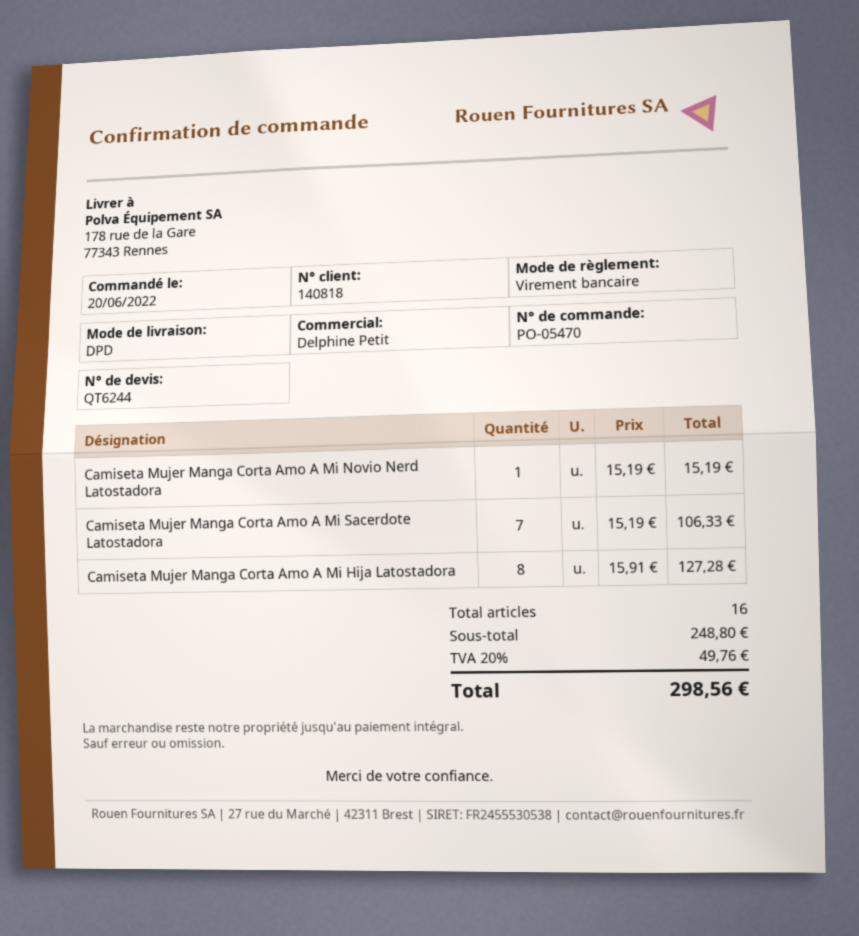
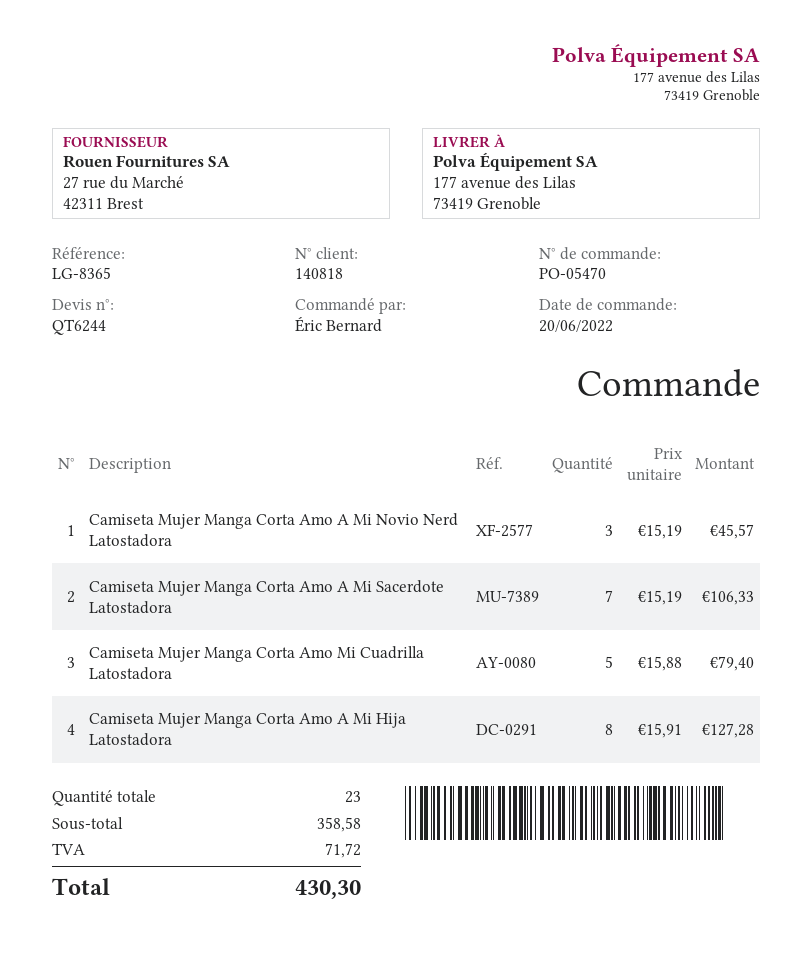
ship to: 178 rue de la Gare, 77343 Rennes -> 177 avenue des Lilas, 73419 Grenoble
Camiseta Mujer Manga Corta Amo A Mi Novio Nerd Latostadora: 1 x 15.19 = 15.19 -> 3 x 15.19 = 45.57
Camiseta Mujer Manga Corta Amo Mi Cuadrilla Latostadora: none -> 5 x 15.88 = 79.40
total quantity: 16 -> 23
subtotal: 248.80 -> 358.58
tax: 49.76 -> 71.72
total: 298.56 -> 430.30

